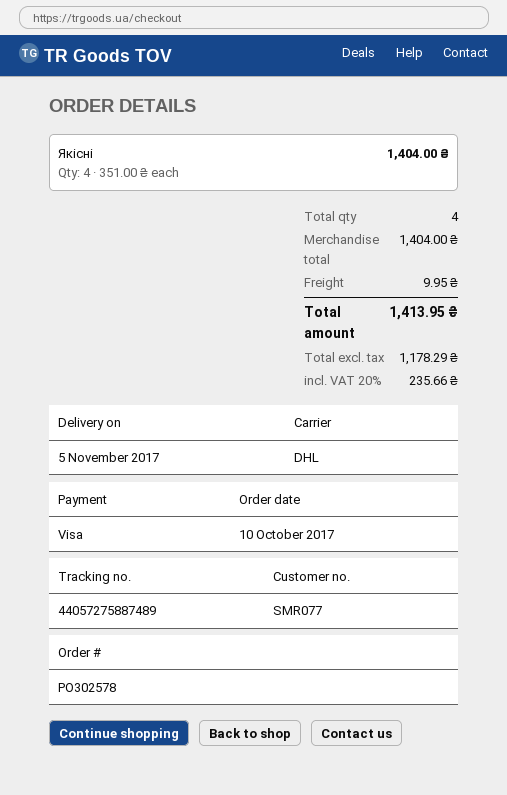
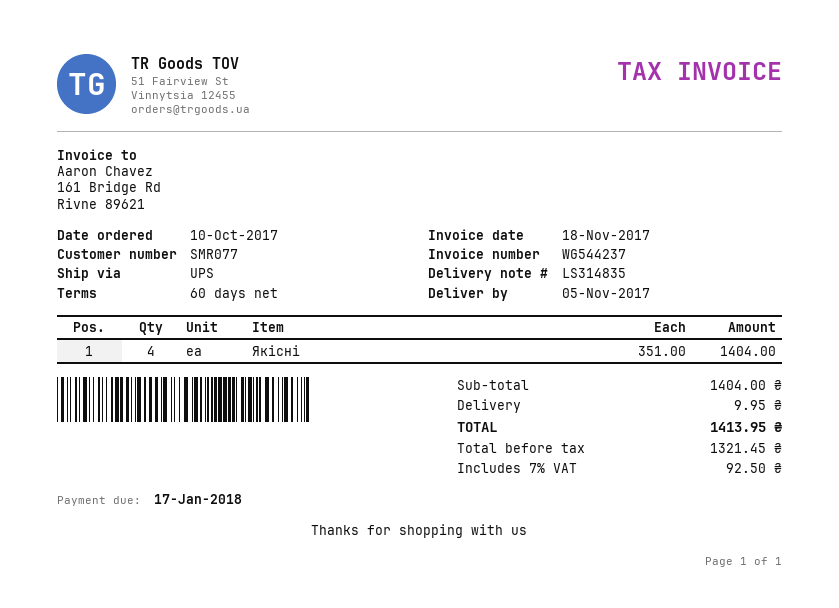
shipping method: DHL -> UPS
net: 1178.29 -> 1321.45
tax: 20% = 235.66 -> 7% = 92.50

